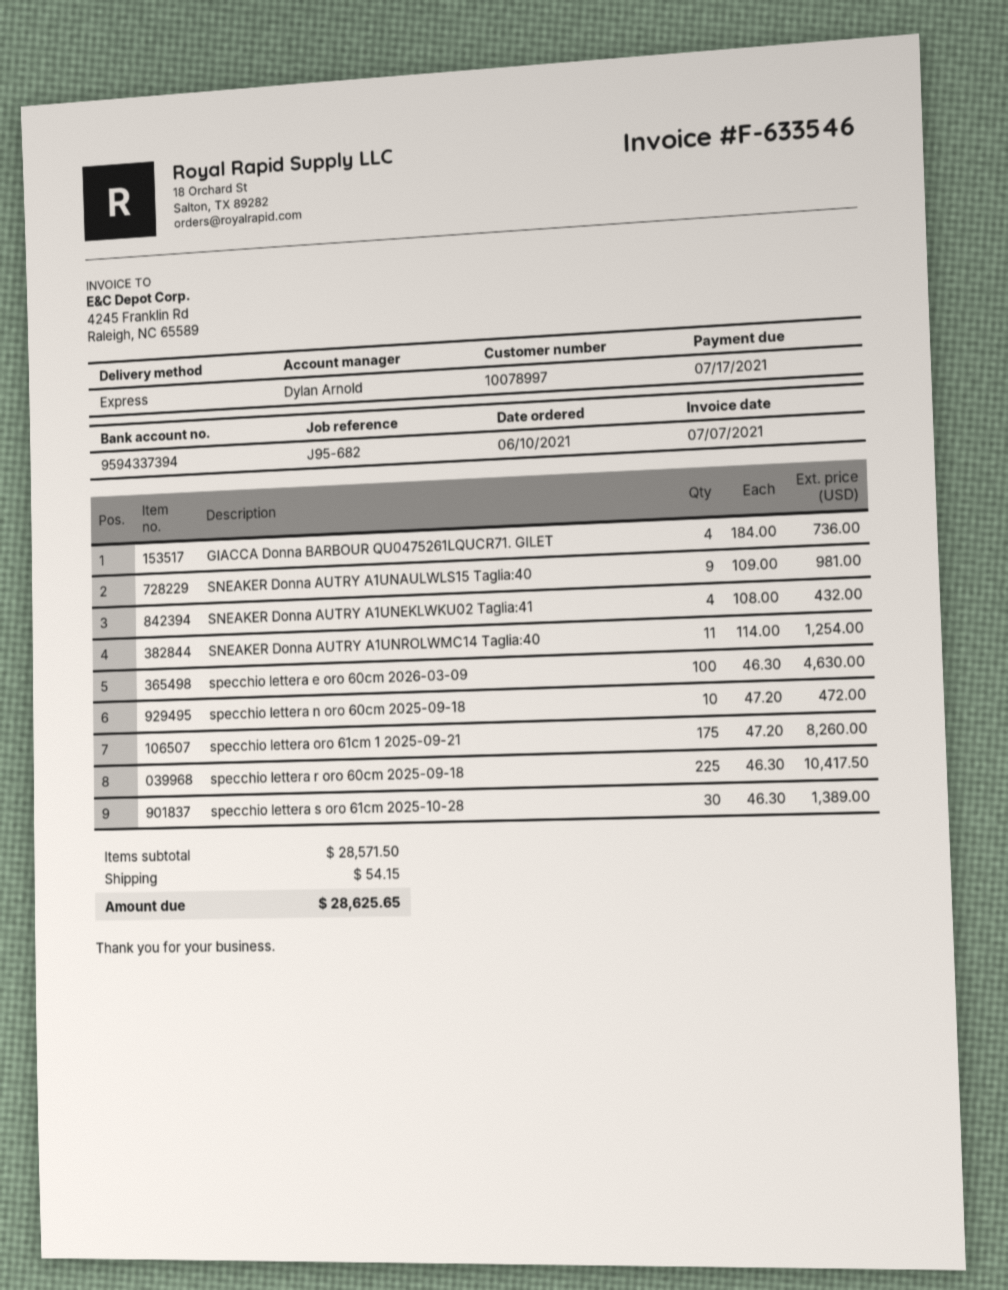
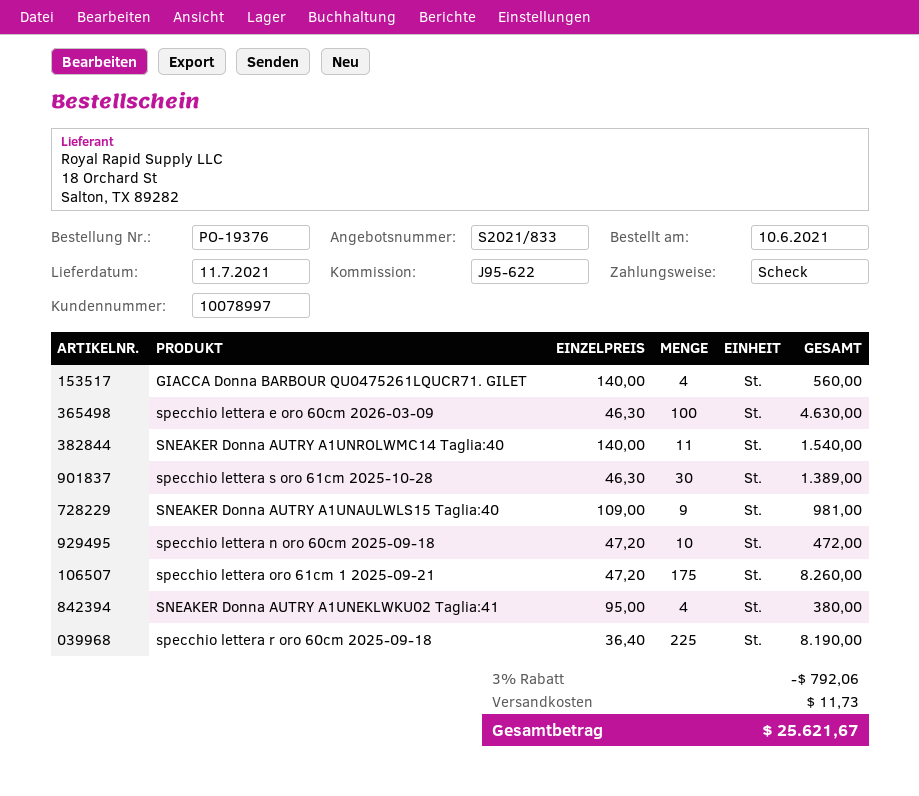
reference: J95-682 -> J95-622
GIACCA Donna BARBOUR QU0475261LQUCR71. GILET: 4 x 184.00 = 736.00 -> 4 x 140.00 = 560.00
SNEAKER Donna AUTRY A1UNEKLWKU02 Taglia:41: 4 x 108.00 = 432.00 -> 4 x 95.00 = 380.00
SNEAKER Donna AUTRY A1UNROLWMC14 Taglia:40: 11 x 114.00 = 1254.00 -> 11 x 140.00 = 1540.00
specchio lettera r oro 60cm 2025-09-18: 225 x 46.30 = 10417.50 -> 225 x 36.40 = 8190.00
discount: none -> 3% = 792.06
shipping: 54.15 -> 11.73
total: 28625.65 -> 25621.67

